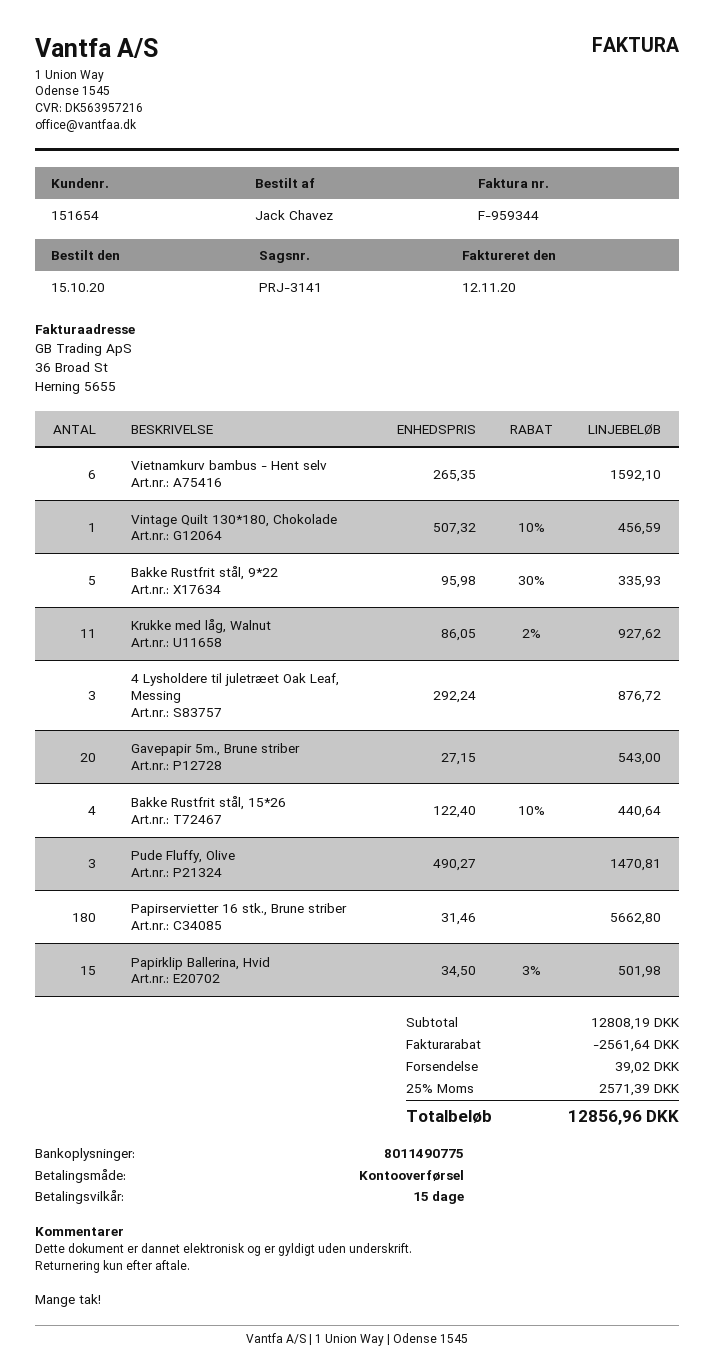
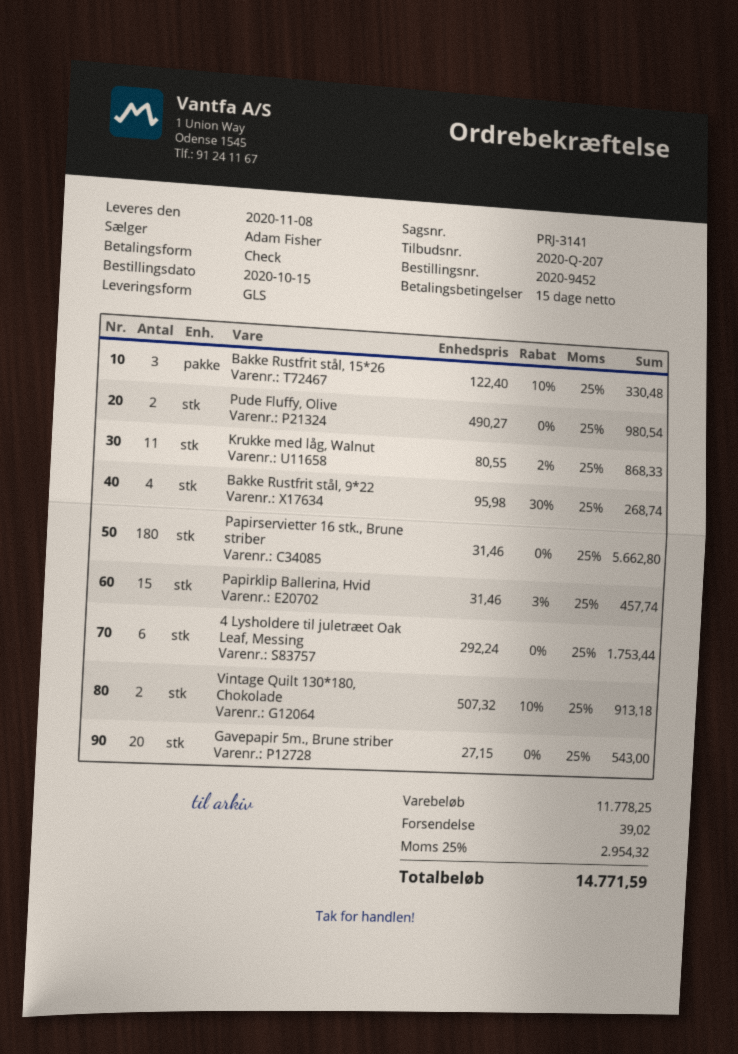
payment method: bank transfer -> cheque
Vietnamkurv bambus - Hent selv: 6 x 265.35 = 1592.10 -> none
Vintage Quilt 130*180, Chokolade: 1 x 507.32 - 10% = 456.59 -> 2 x 507.32 - 10% = 913.18
Bakke Rustfrit stål, 9*22: 5 x 95.98 - 30% = 335.93 -> 4 x 95.98 - 30% = 268.74
Krukke med låg, Walnut: 11 x 86.05 - 2% = 927.62 -> 11 x 80.55 - 2% = 868.33
4 Lysholdere til juletræet Oak Leaf, Messing: 3 x 292.24 = 876.72 -> 6 x 292.24 = 1753.44
Bakke Rustfrit stål, 15*26: 4 x 122.40 - 10% = 440.64 -> 3 x 122.40 - 10% = 330.48
Pude Fluffy, Olive: 3 x 490.27 = 1470.81 -> 2 x 490.27 = 980.54
Papirklip Ballerina, Hvid: 15 x 34.50 - 3% = 501.98 -> 15 x 31.46 - 3% = 457.74
subtotal: 12808.19 -> 11778.25
discount: 2561.64 -> none
tax: 25% = 2571.39 -> 25% = 2954.32
total: 12856.96 -> 14771.59

